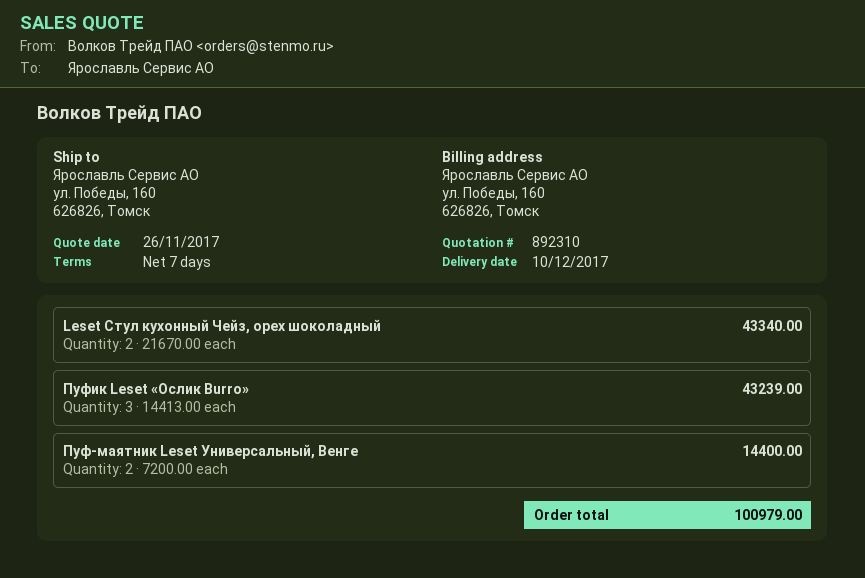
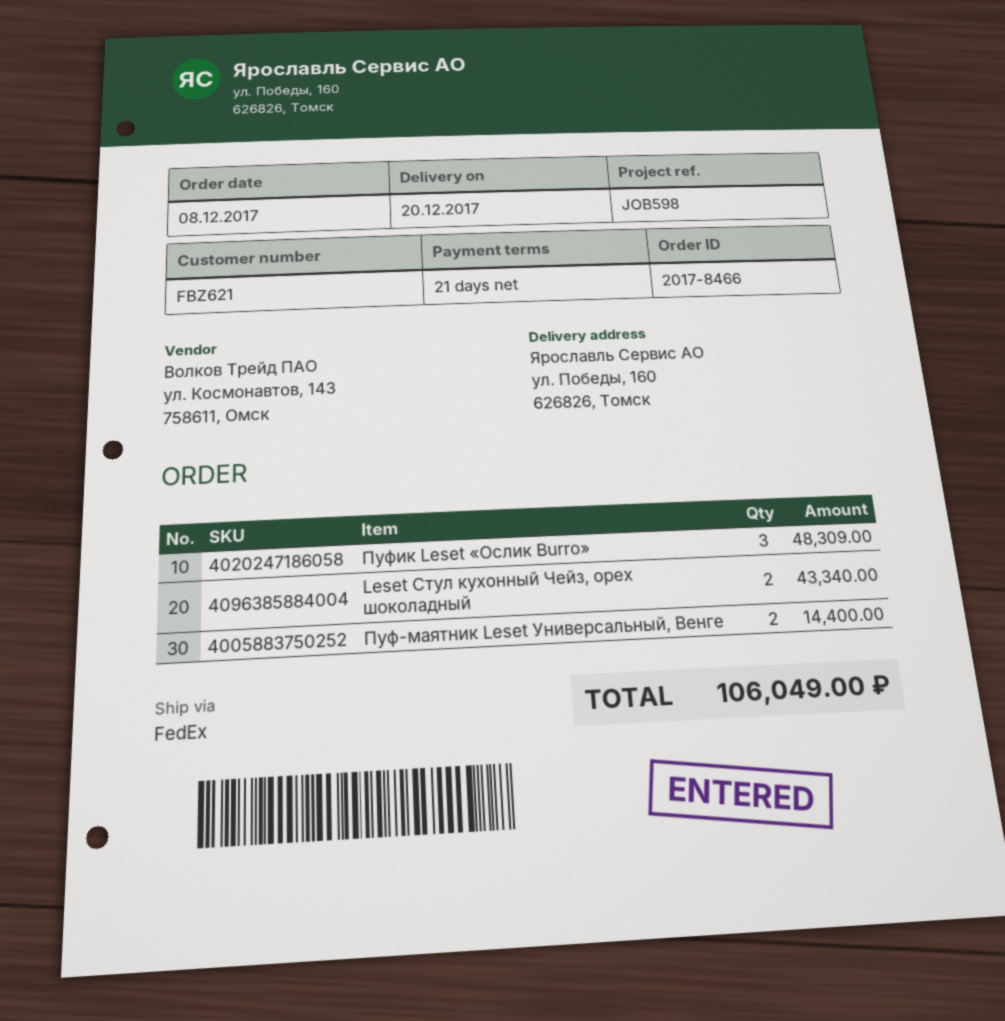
delivery date: 2017-12-10 -> 2017-12-20
payment terms: 7 days -> 21 days
Пуфик Leset «Ослик Burro»: 3 for 43239.00 -> 3 for 48309.00
total: 100979.00 -> 106049.00

